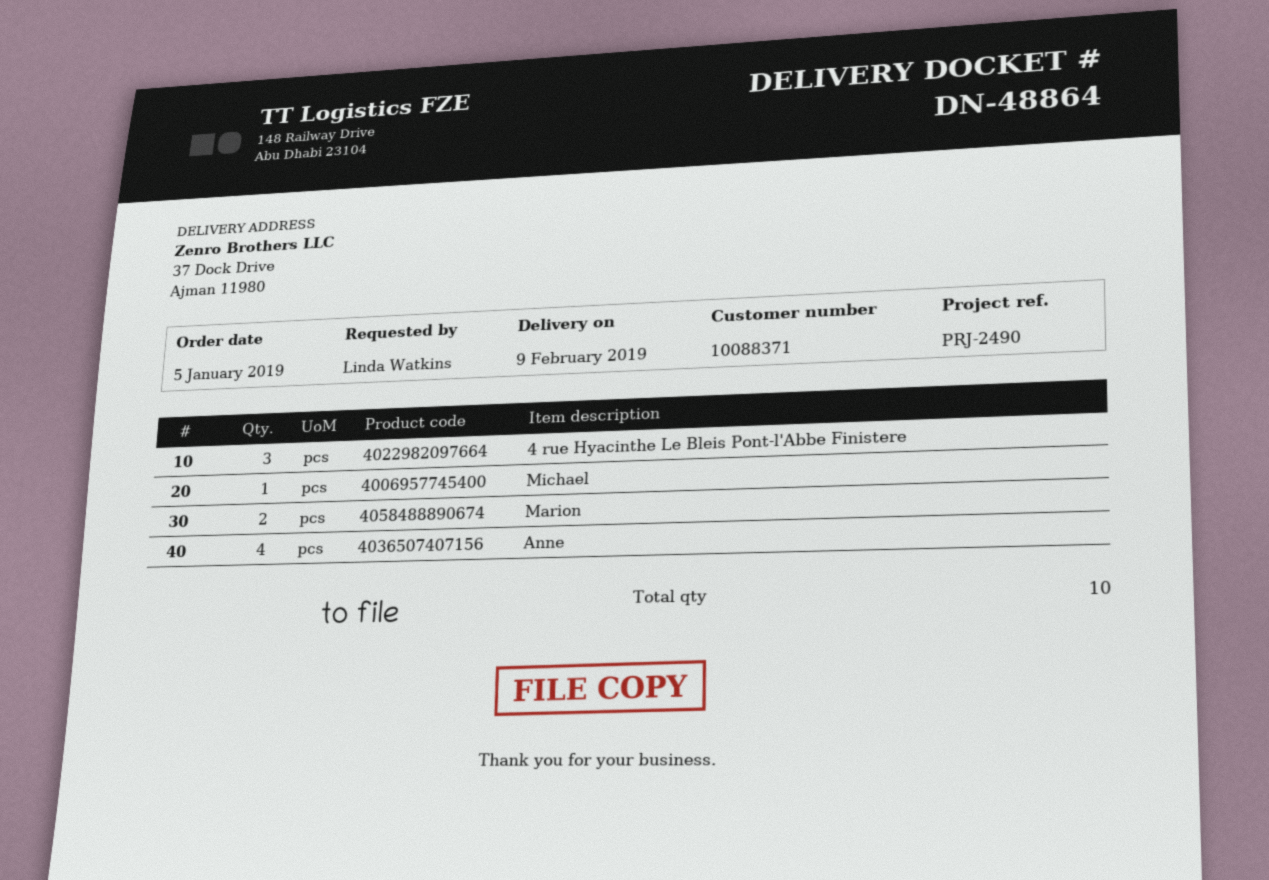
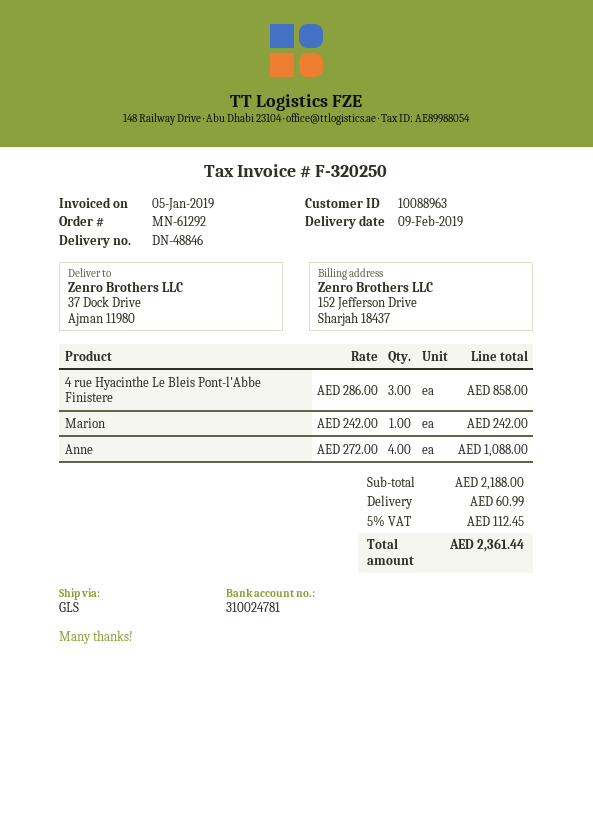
delivery note number: DN-48864 -> DN-48846
customer number: 10088371 -> 10088963
Michael: 1 -> none
Marion: 2 -> 1

